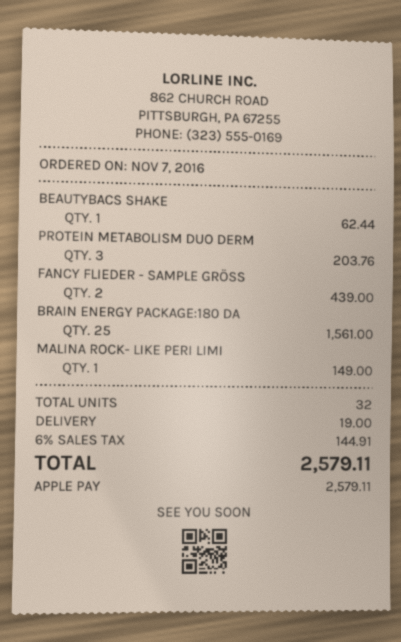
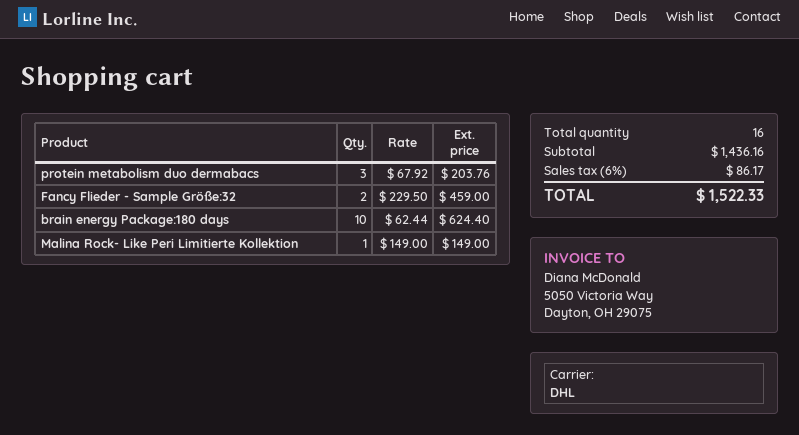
BEAUTYBACS SHAKE: 1 for 62.44 -> none
FANCY FLIEDER - SAMPLE GRÖSS: 2 for 439.00 -> 2 for 459.00
BRAIN ENERGY PACKAGE:180 DA: 25 for 1561.00 -> 10 for 624.40
total quantity: 32 -> 16
shipping: 19.00 -> none
tax: 6% = 144.91 -> 6% = 86.17
total: 2579.11 -> 1522.33

